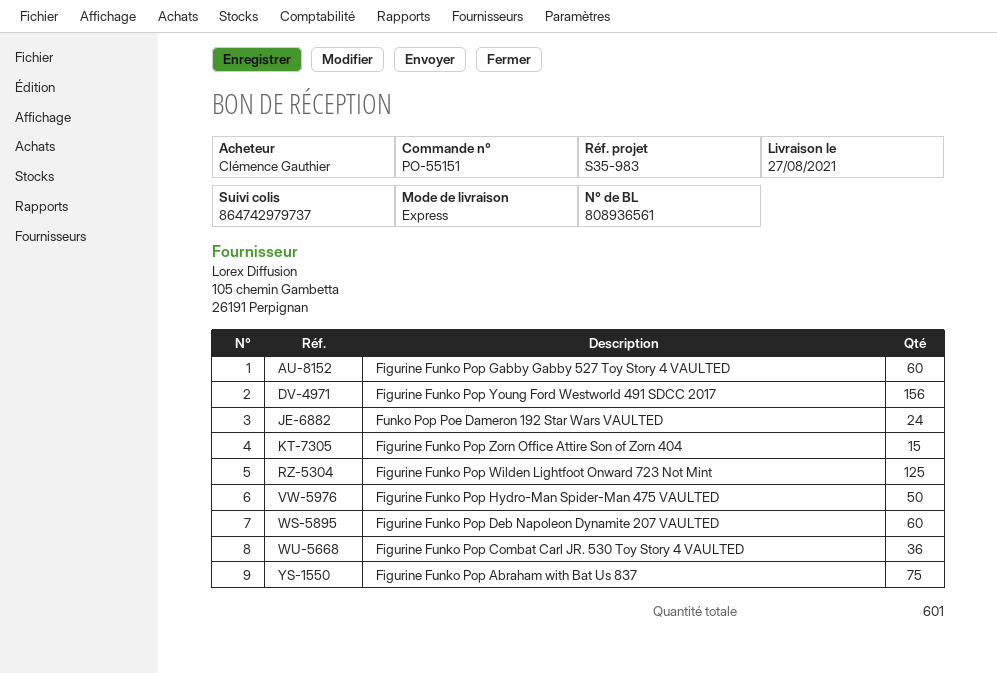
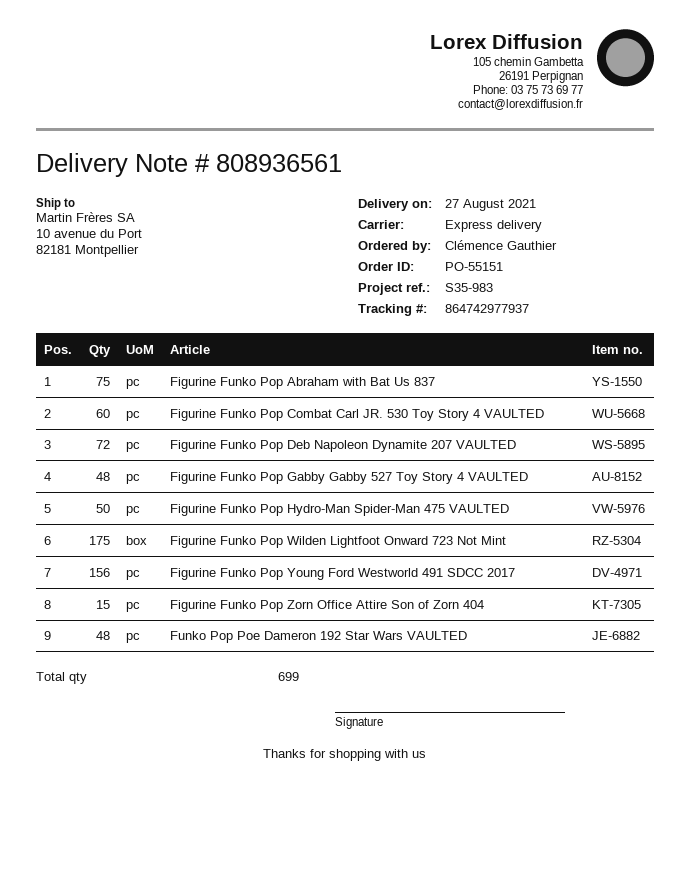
tracking number: 864742979737 -> 864742977937
Figurine Funko Pop Gabby Gabby 527 Toy Story 4 VAULTED: 60 -> 48
Funko Pop Poe Dameron 192 Star Wars VAULTED: 24 -> 48
Figurine Funko Pop Wilden Lightfoot Onward 723 Not Mint: 125 -> 175
Figurine Funko Pop Deb Napoleon Dynamite 207 VAULTED: 60 -> 72
Figurine Funko Pop Combat Carl JR. 530 Toy Story 4 VAULTED: 36 -> 60
total quantity: 601 -> 699

